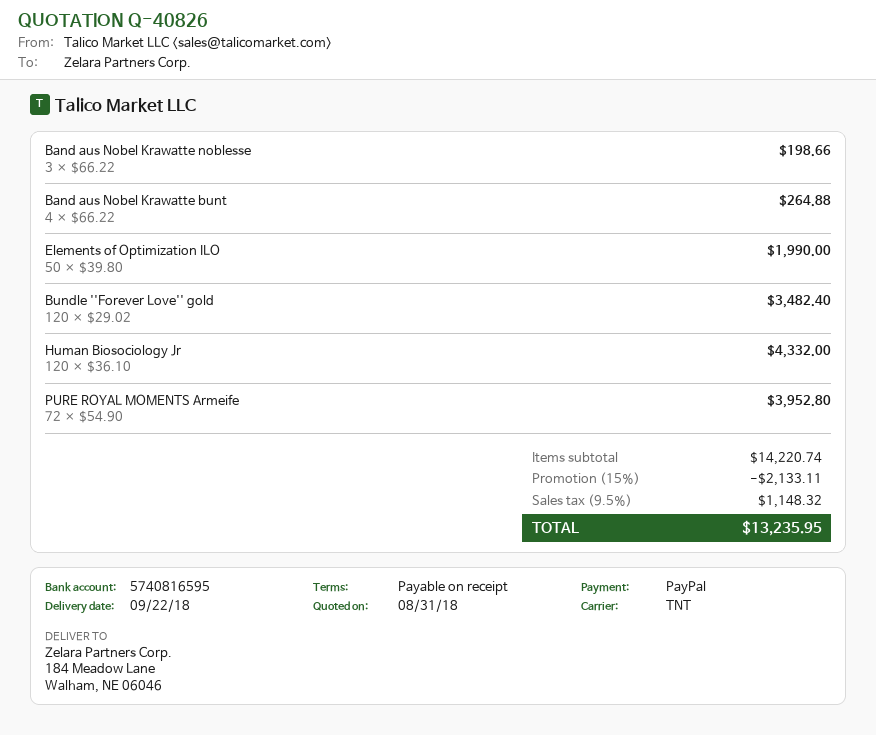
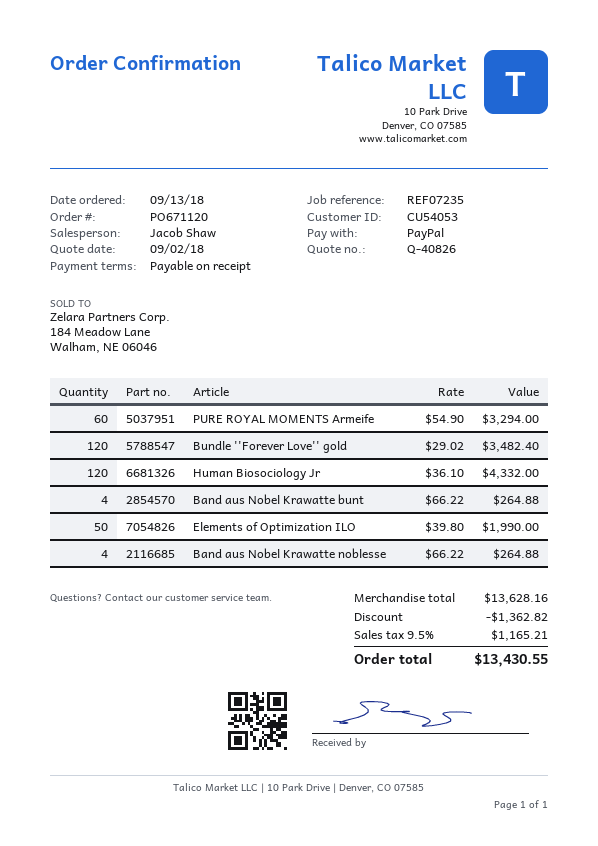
quote date: 2018-08-31 -> 2018-09-02
Band aus Nobel Krawatte noblesse: 3 x 66.22 = 198.66 -> 4 x 66.22 = 264.88
PURE ROYAL MOMENTS Armeife: 72 x 54.90 = 3952.80 -> 60 x 54.90 = 3294.00
subtotal: 14220.74 -> 13628.16
discount: 2133.11 -> 1362.82
tax: 9.5% = 1148.32 -> 9.5% = 1165.21
total: 13235.95 -> 13430.55

